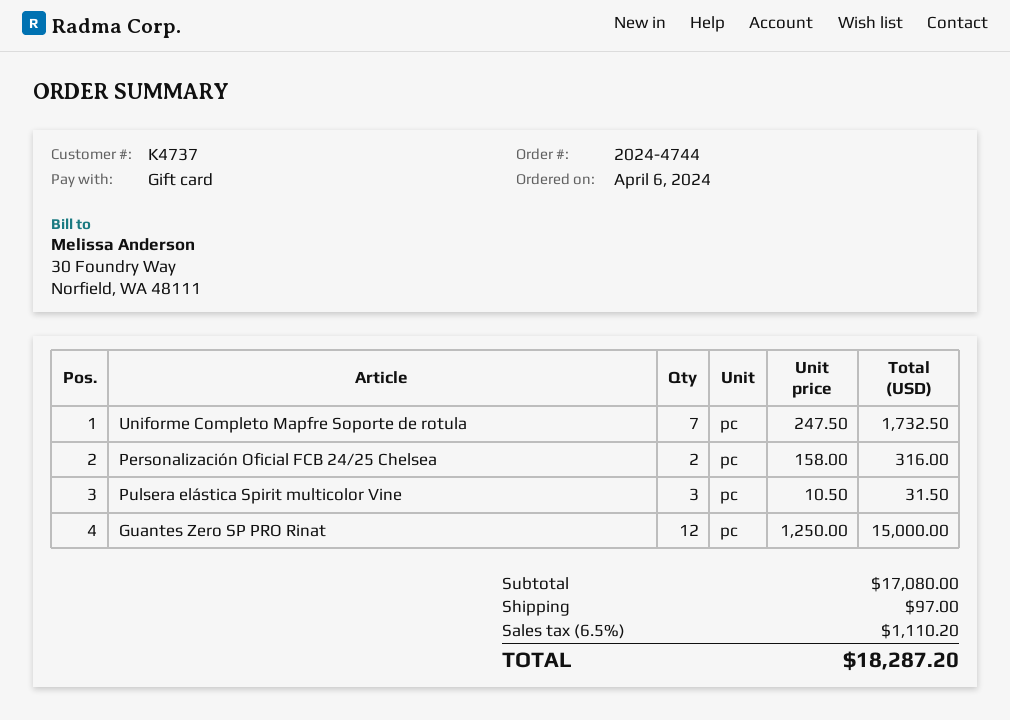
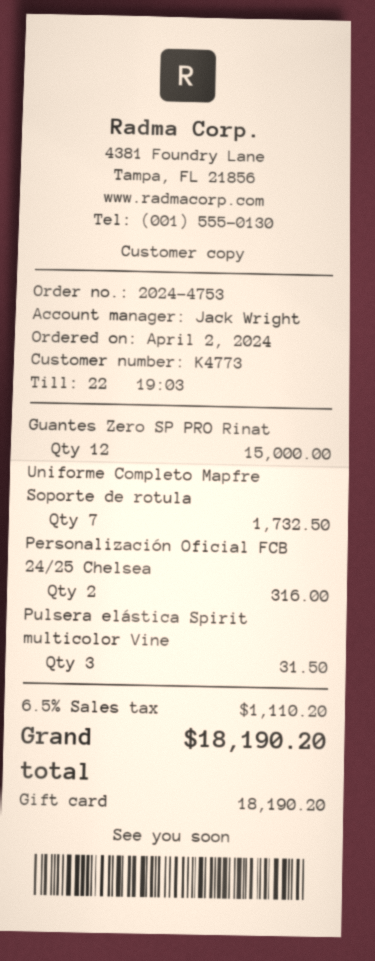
order number: 2024-4744 -> 2024-4753
order date: 2024-04-06 -> 2024-04-02
customer number: K4737 -> K4773
shipping: 97.00 -> none
total: 18287.20 -> 18190.20

